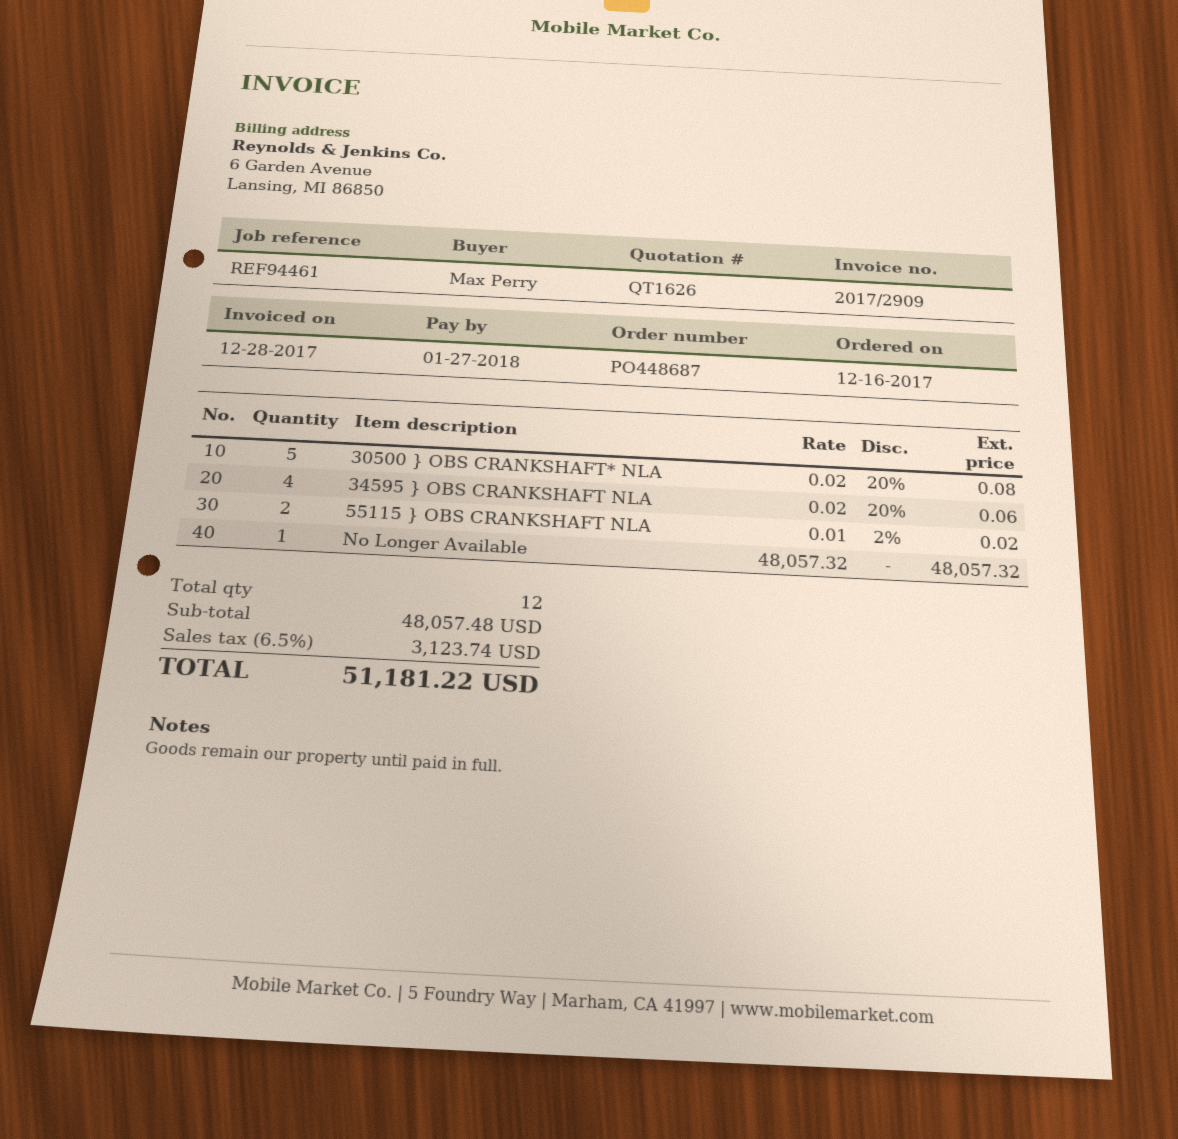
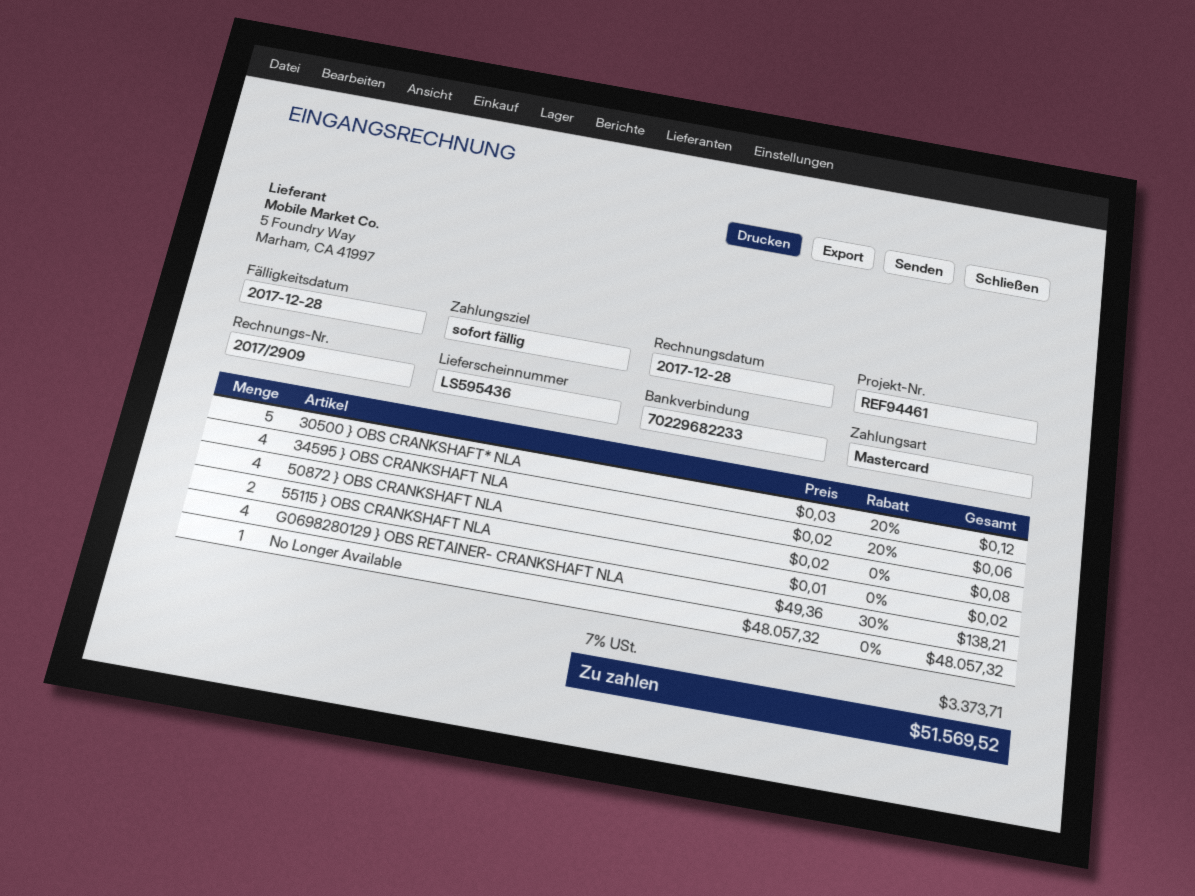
due date: 2018-01-27 -> 2017-12-28
30500 } OBS CRANKSHAFT* NLA: 5 x 0.02 - 20% = 0.08 -> 5 x 0.03 - 20% = 0.12
55115 } OBS CRANKSHAFT NLA: 2 x 0.01 - 2% = 0.02 -> 2 x 0.01 = 0.02
50872 } OBS CRANKSHAFT NLA: none -> 4 x 0.02 = 0.08
G0698280129 } OBS RETAINER- CRANKSHAFT NLA: none -> 4 x 49.36 - 30% = 138.21
tax: 6.5% = 3123.74 -> 7% = 3373.71
total: 51181.22 -> 51569.52

